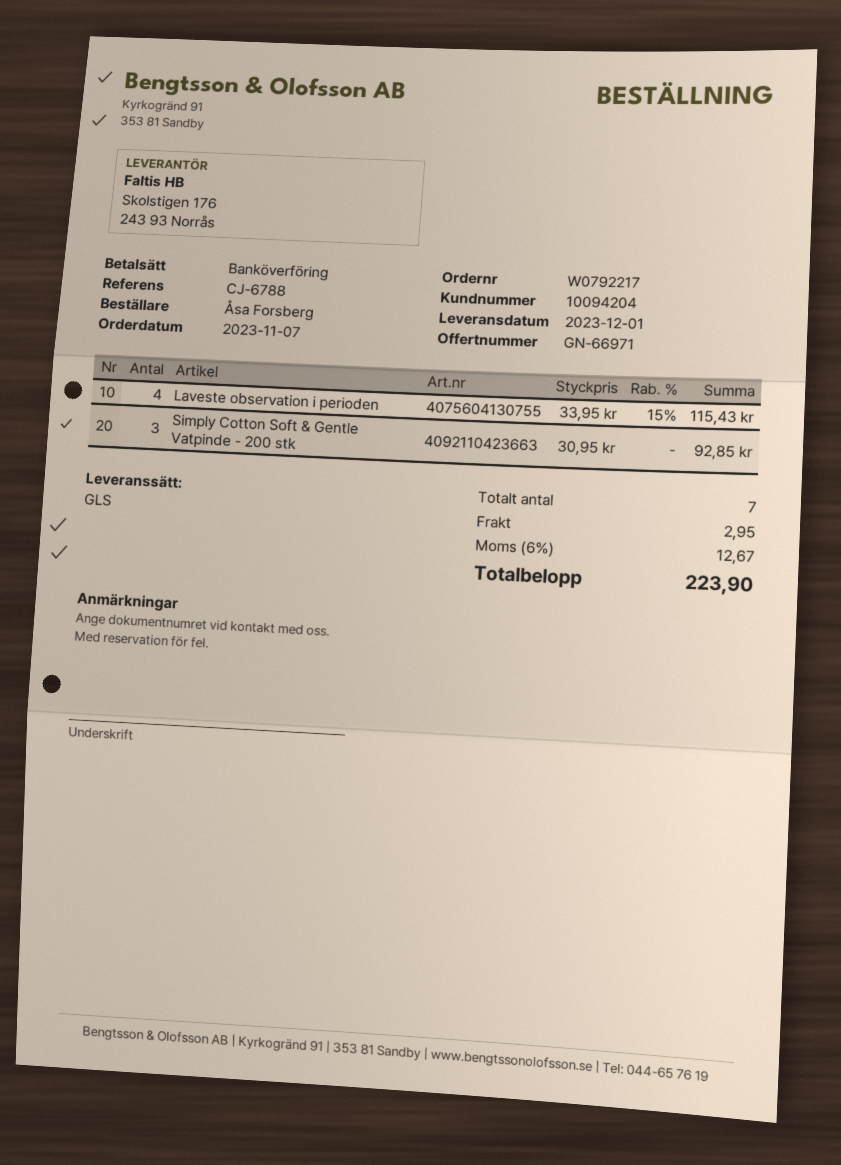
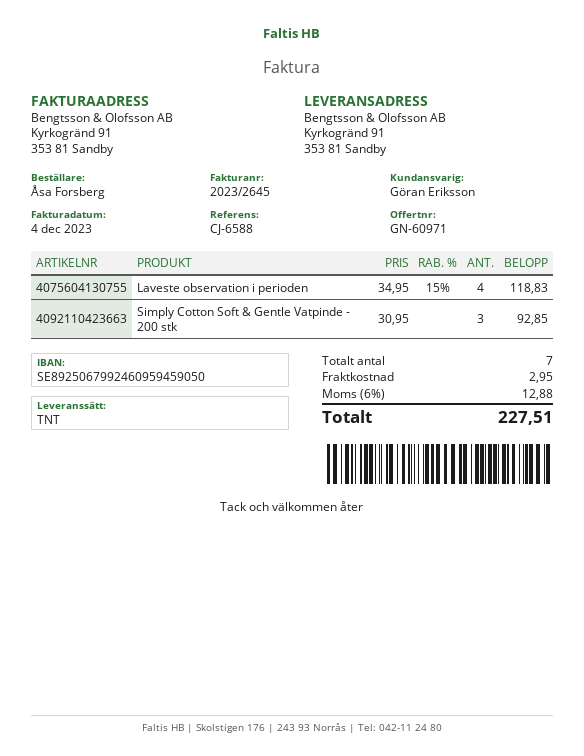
quote number: GN-66971 -> GN-60971
reference: CJ-6788 -> CJ-6588
shipping method: GLS -> TNT
Laveste observation i perioden: 4 x 33.95 - 15% = 115.43 -> 4 x 34.95 - 15% = 118.83
tax: 6% = 12.67 -> 6% = 12.88
total: 223.90 -> 227.51

